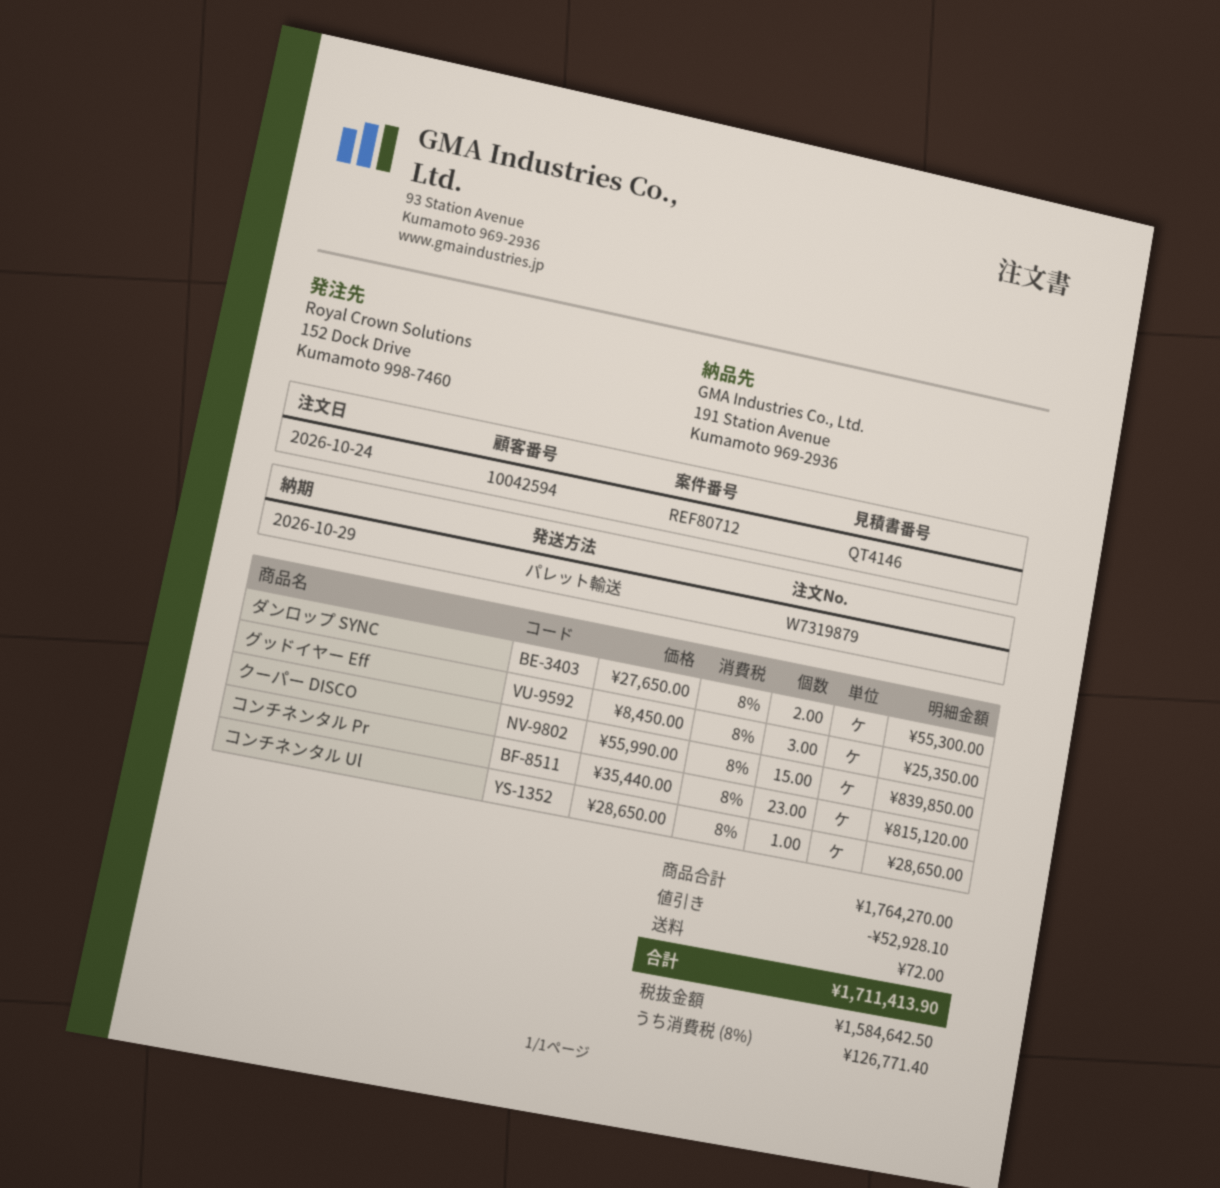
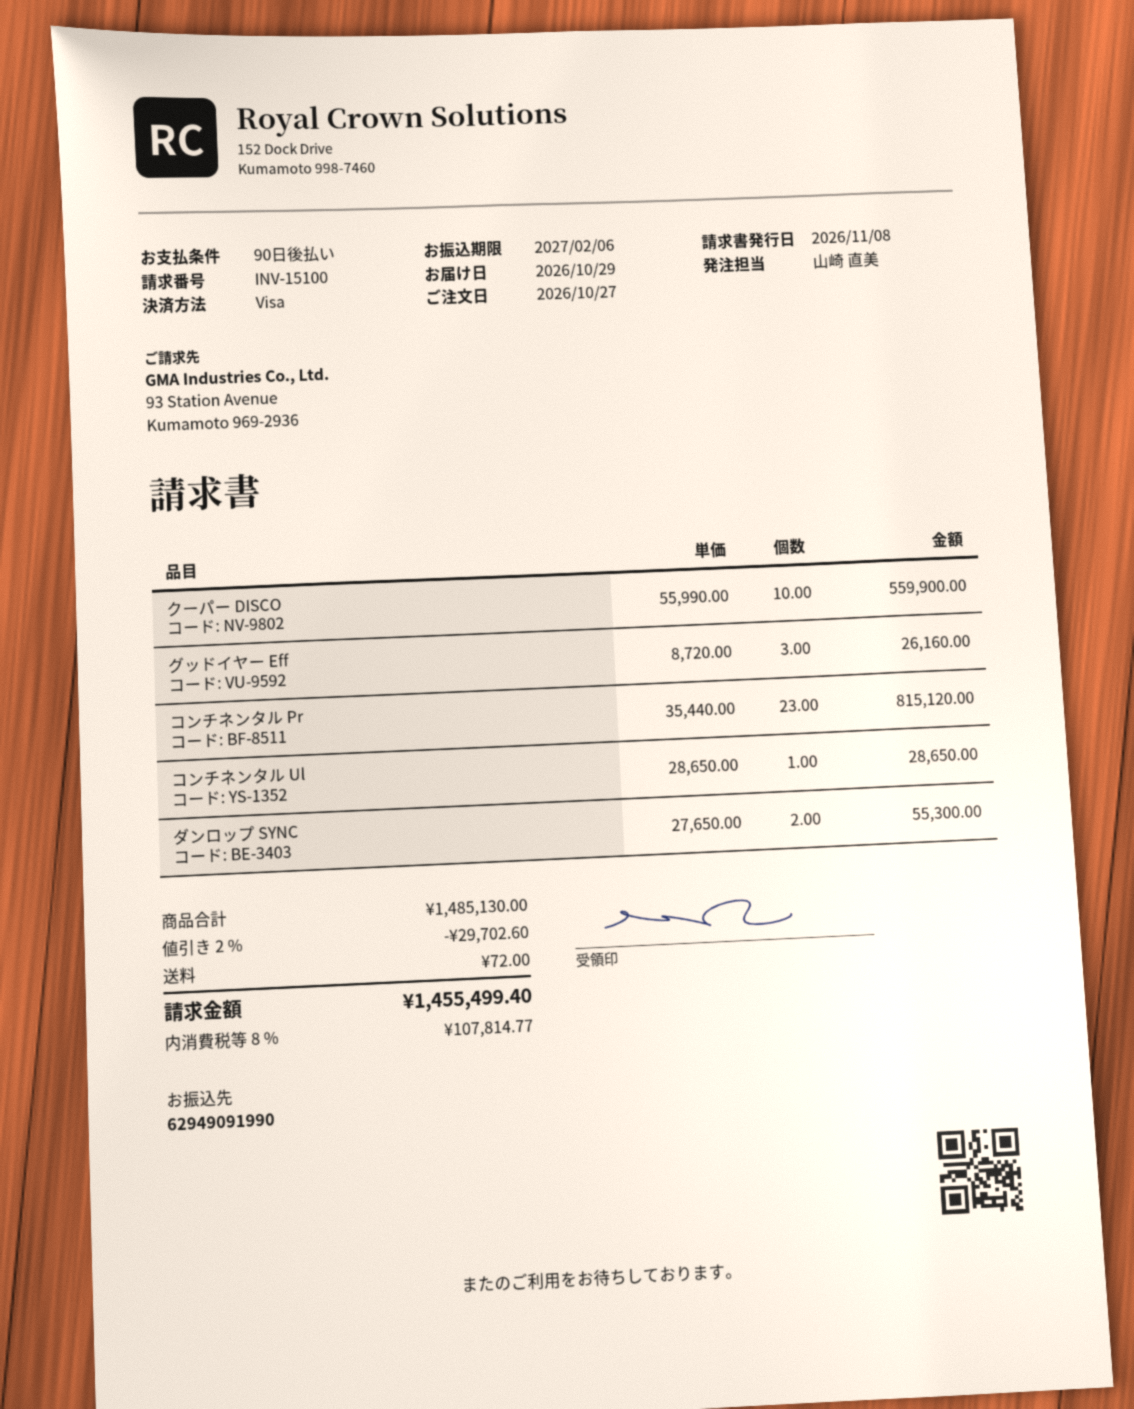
order date: 2026-10-24 -> 2026-10-27
グッドイヤー Eff: 3 x 8450.00 = 25350.00 -> 3 x 8720.00 = 26160.00
クーパー DISCO: 15 x 55990.00 = 839850.00 -> 10 x 55990.00 = 559900.00
subtotal: 1764270.00 -> 1485130.00
discount: 52928.10 -> 29702.60
tax: 8% = 126771.40 -> 8% = 107814.77
total: 1711413.90 -> 1455499.40

